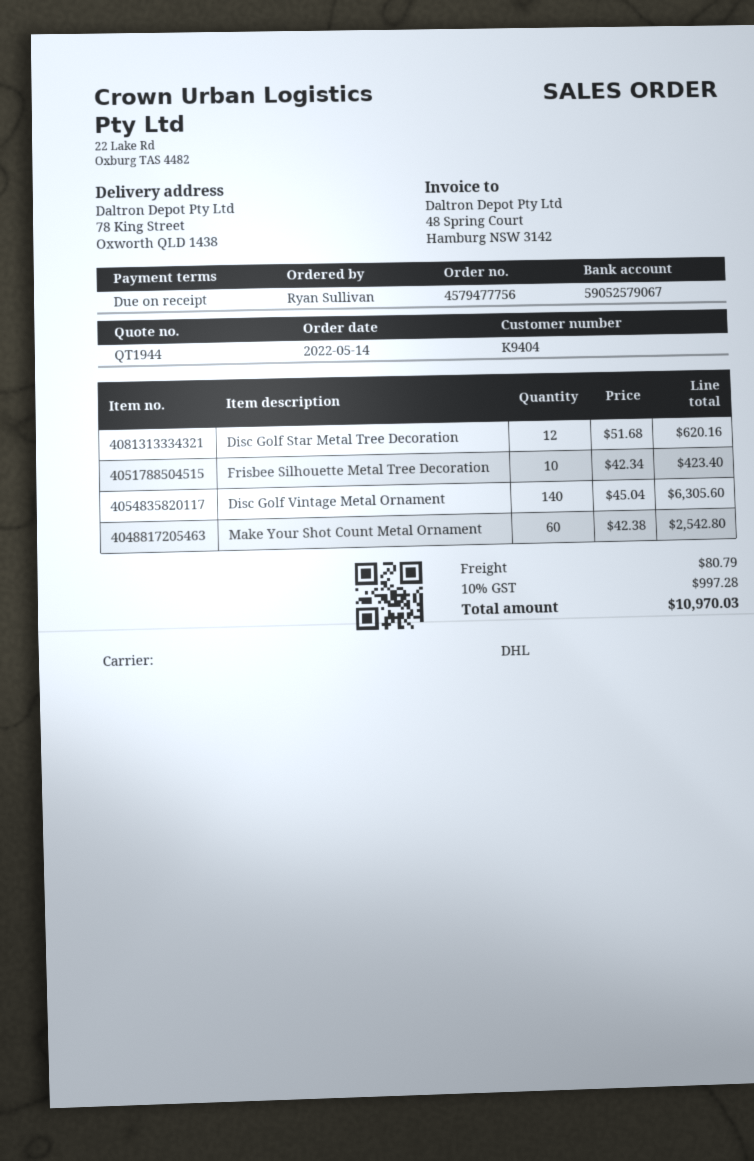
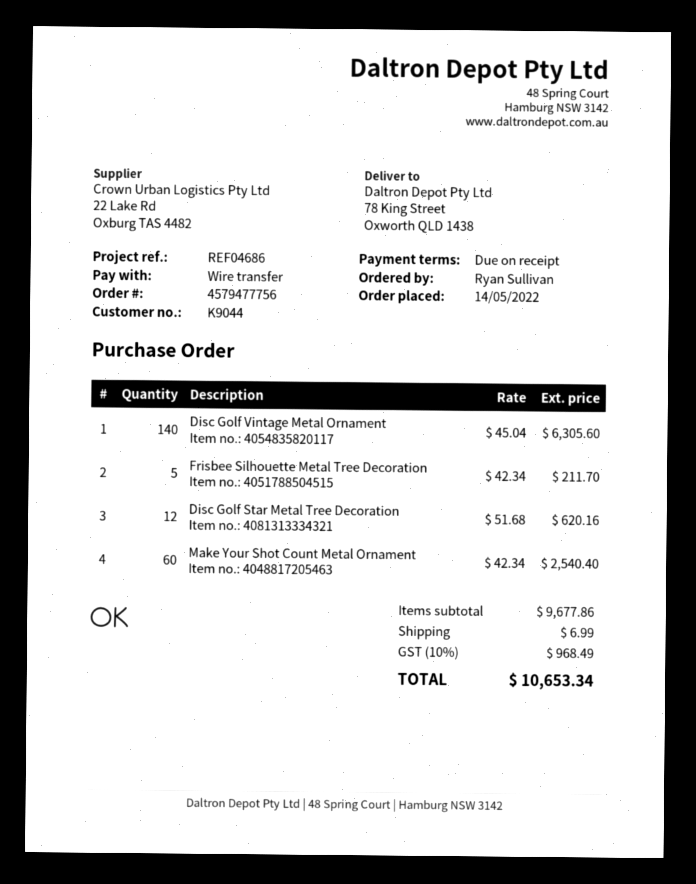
customer number: K9404 -> K9044
Frisbee Silhouette Metal Tree Decoration: 10 x 42.34 = 423.40 -> 5 x 42.34 = 211.70
Make Your Shot Count Metal Ornament: 60 x 42.38 = 2542.80 -> 60 x 42.34 = 2540.40
shipping: 80.79 -> 6.99
tax: 10% = 997.28 -> 10% = 968.49
total: 10970.03 -> 10653.34

